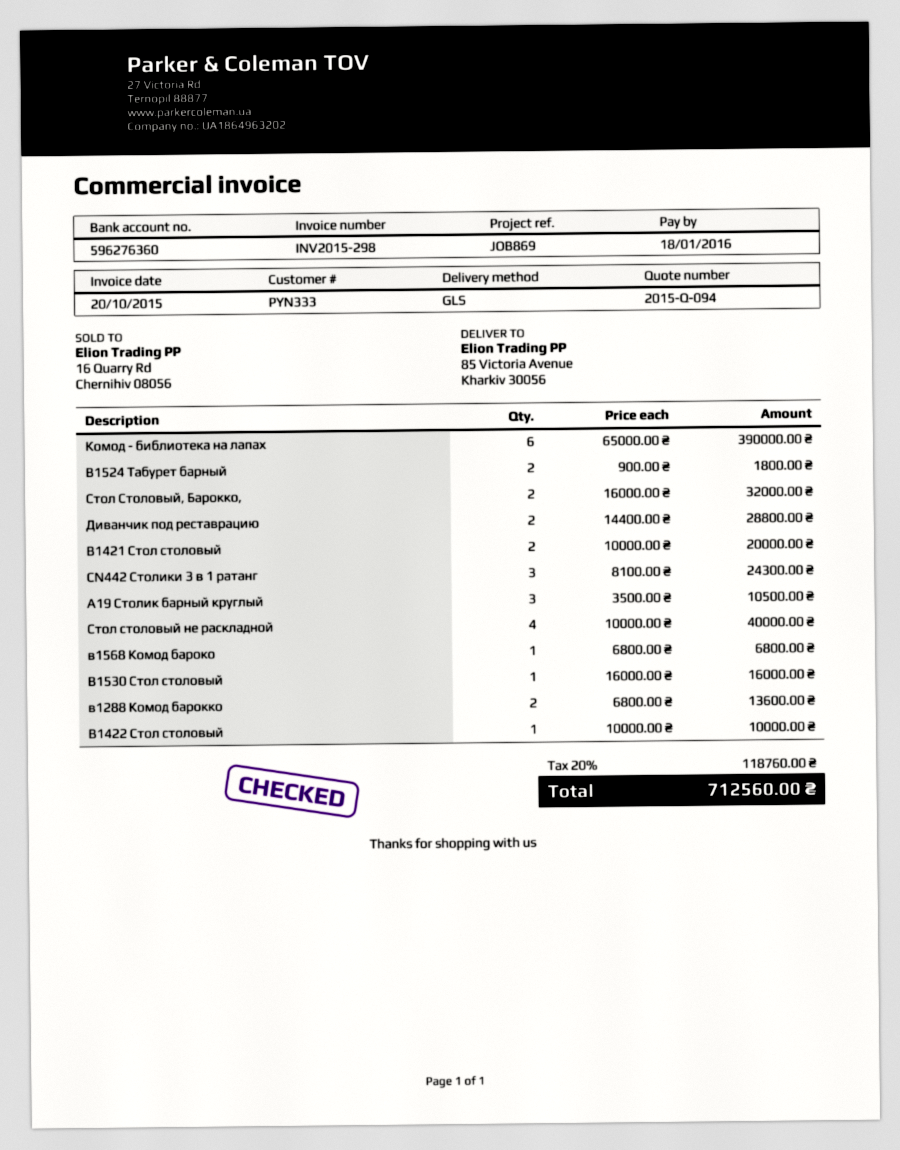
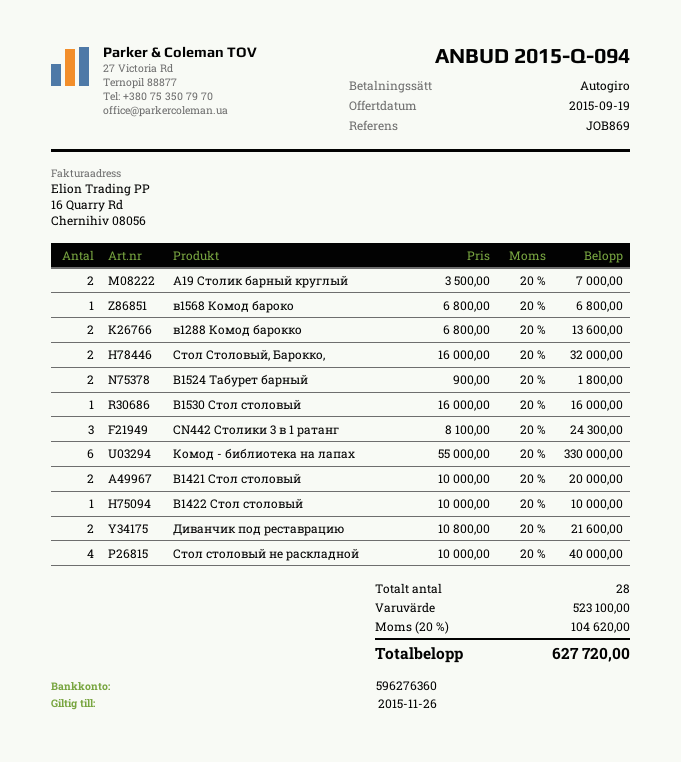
Комод - библиотека на лапах: 6 x 65000.00 = 390000.00 -> 6 x 55000.00 = 330000.00
Диванчик под реставрацию: 2 x 14400.00 = 28800.00 -> 2 x 10800.00 = 21600.00
А19 Столик барный круглый: 3 x 3500.00 = 10500.00 -> 2 x 3500.00 = 7000.00
tax: 20% = 118760.00 -> 20% = 104620.00
total: 712560.00 -> 627720.00

